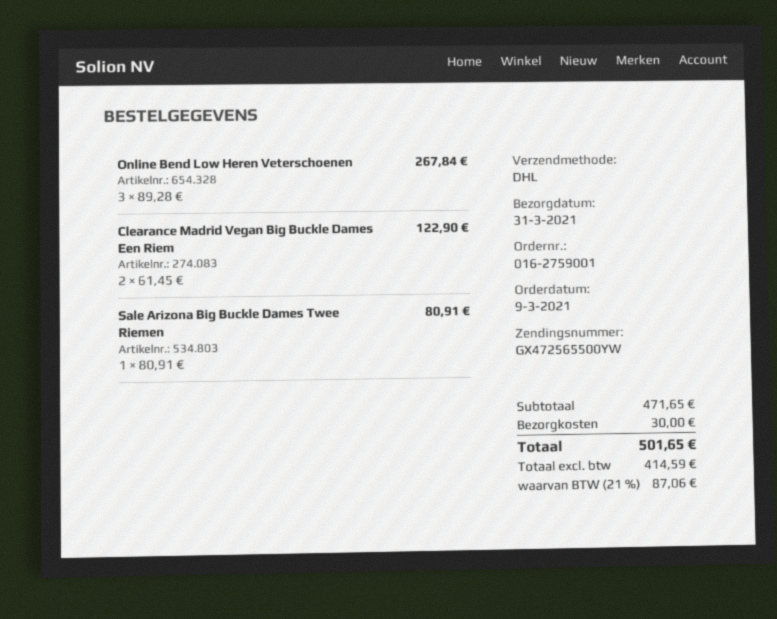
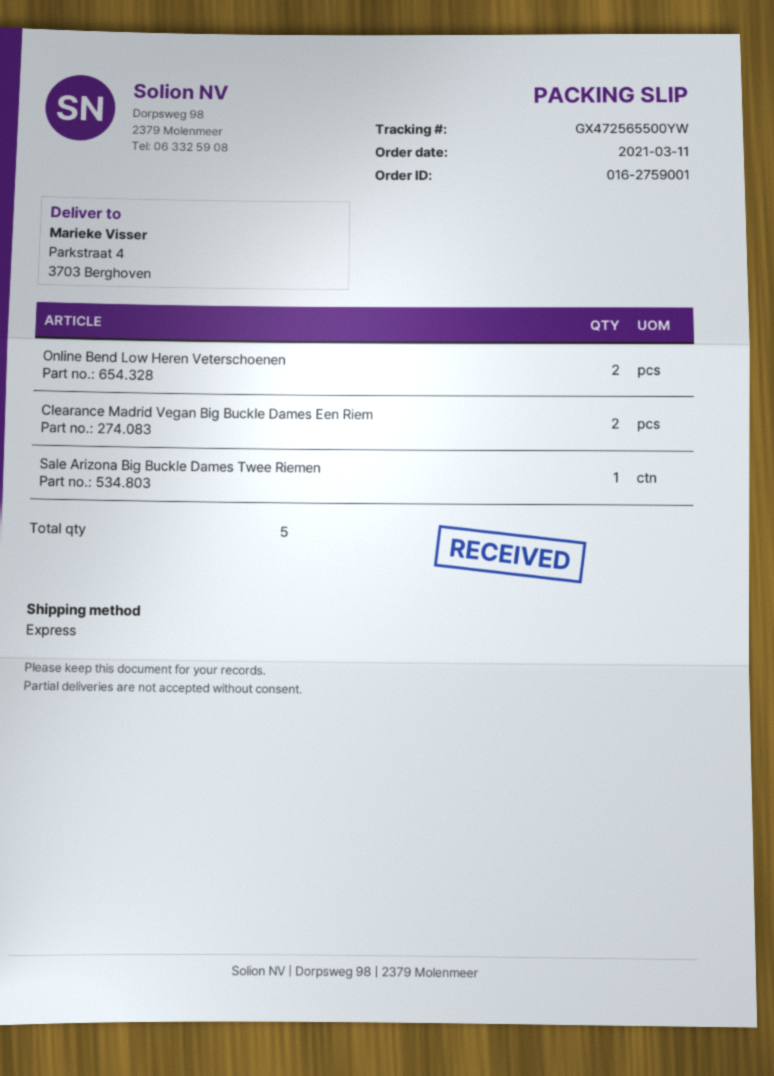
order date: 2021-03-09 -> 2021-03-11
shipping method: DHL -> express
Online Bend Low Heren Veterschoenen: 3 -> 2

